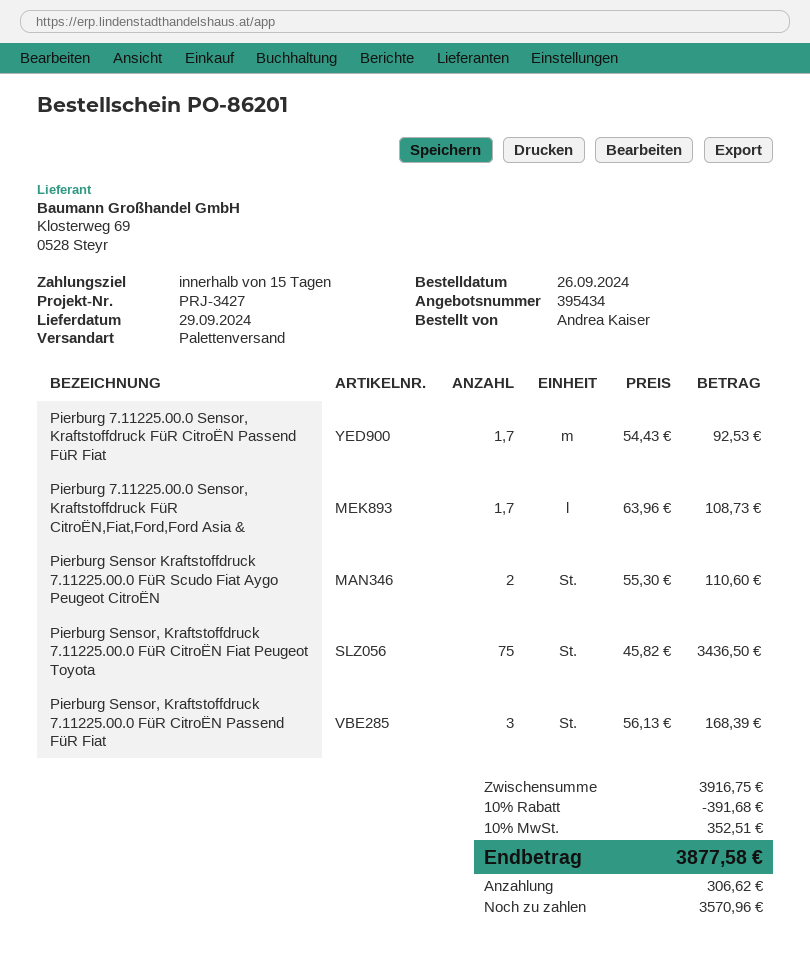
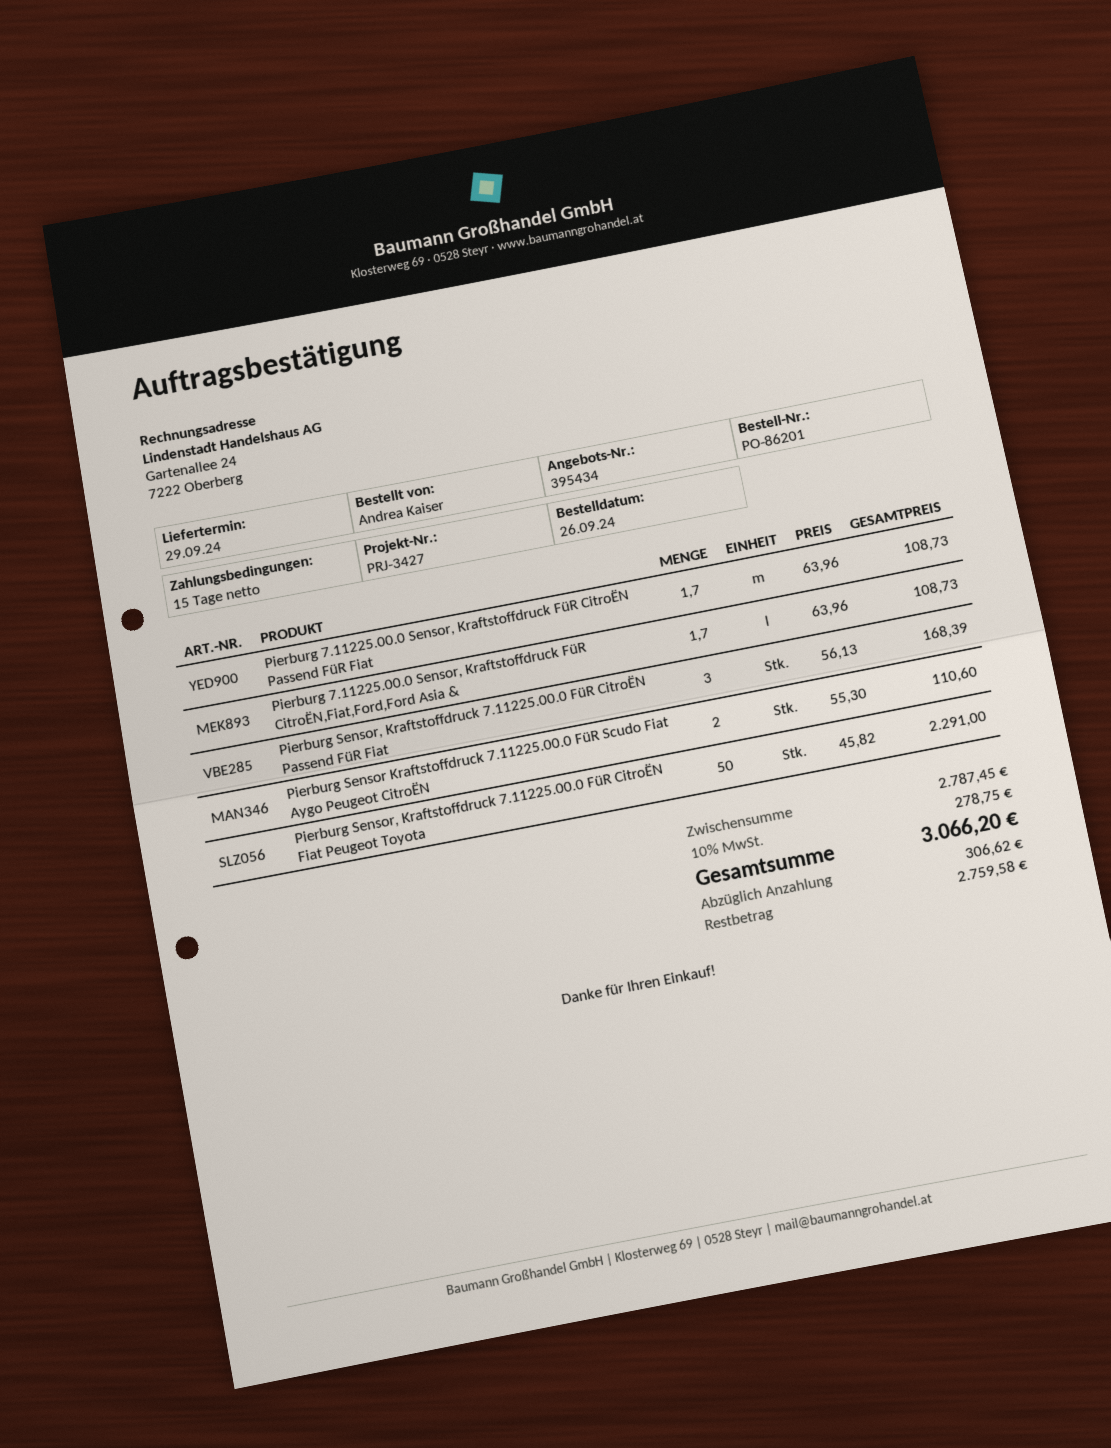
Pierburg 7.11225.00.0 Sensor, Kraftstoffdruck FüR CitroËN Passend FüR Fiat: 1.7 x 54.43 = 92.53 -> 1.7 x 63.96 = 108.73
Pierburg Sensor, Kraftstoffdruck 7.11225.00.0 FüR CitroËN Fiat Peugeot Toyota: 75 x 45.82 = 3436.50 -> 50 x 45.82 = 2291.00
subtotal: 3916.75 -> 2787.45
discount: 10% = 391.68 -> none
tax: 10% = 352.51 -> 10% = 278.75
total: 3877.58 -> 3066.20
balance: 3570.96 -> 2759.58

